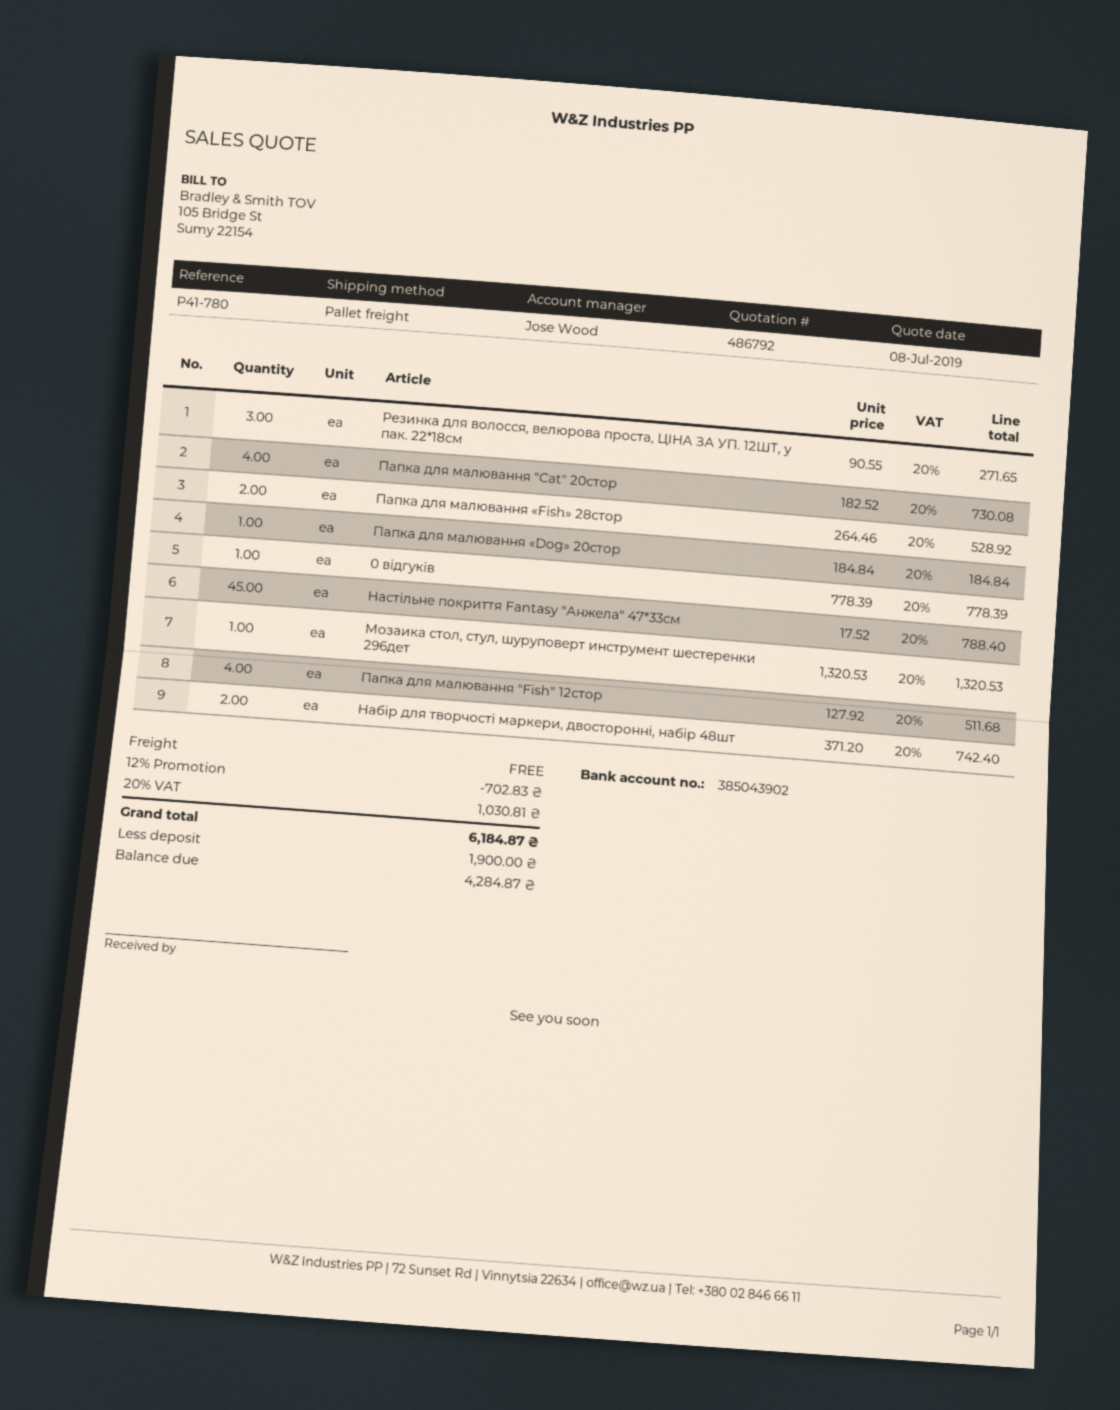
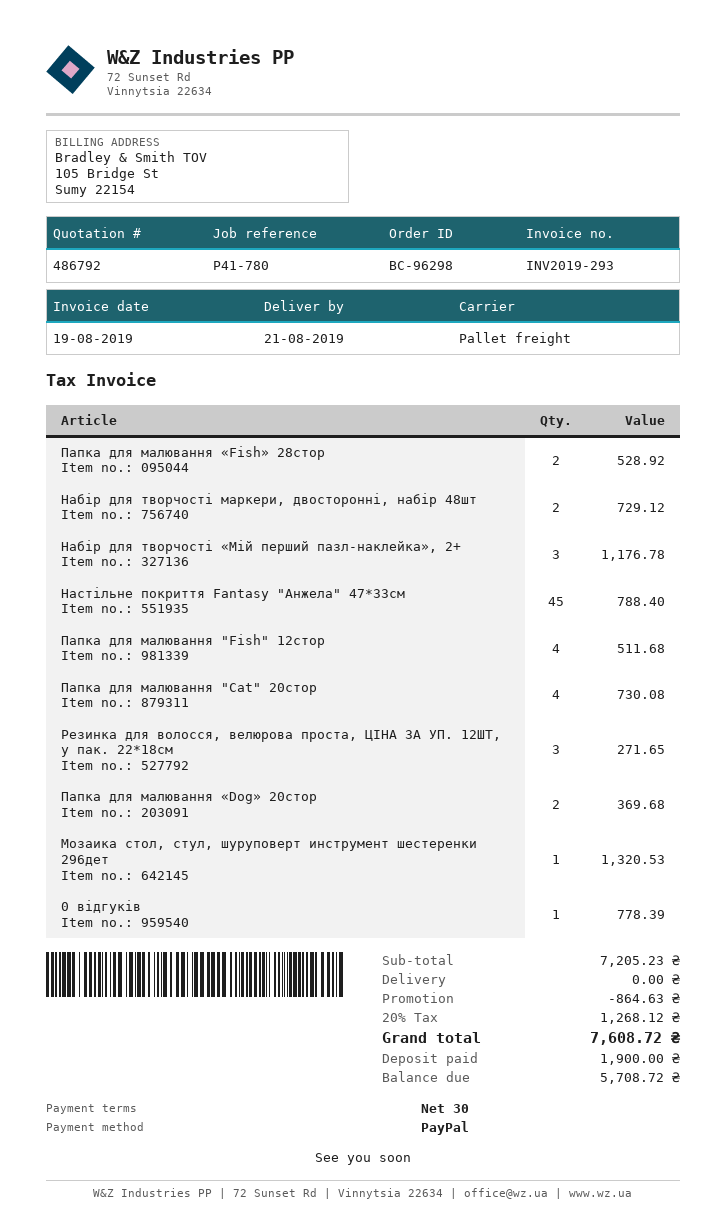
Папка для малювання «Dog» 20стор: 1 for 184.84 -> 2 for 369.68
Набір для творчості маркери, двосторонні, набір 48шт: 2 for 742.40 -> 2 for 729.12
Набір для творчості «Мій перший пазл-наклейка», 2+: none -> 3 for 1176.78
discount: 702.83 -> 864.63
tax: 20% = 1030.81 -> 20% = 1268.12
total: 6184.87 -> 7608.72
balance: 4284.87 -> 5708.72

